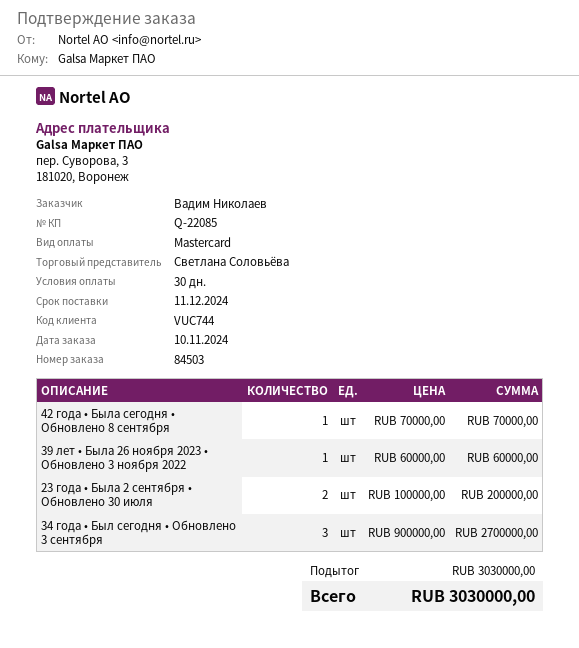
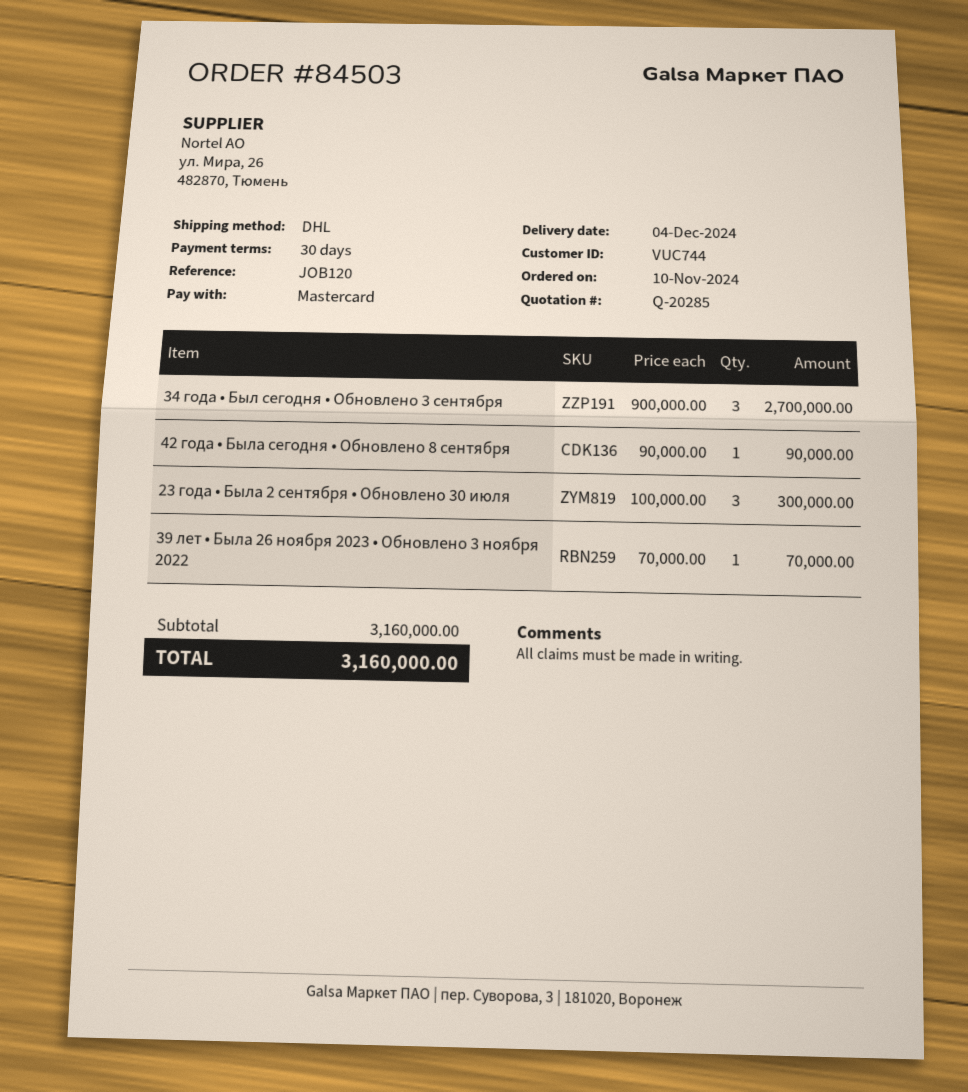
quote number: Q-22085 -> Q-20285
delivery date: 2024-12-11 -> 2024-12-04
42 года • Была сегодня • Обновлено 8 сентября: 1 x 70000.00 = 70000.00 -> 1 x 90000.00 = 90000.00
39 лет • Была 26 ноября 2023 • Обновлено 3 ноября 2022: 1 x 60000.00 = 60000.00 -> 1 x 70000.00 = 70000.00
23 года • Была 2 сентября • Обновлено 30 июля: 2 x 100000.00 = 200000.00 -> 3 x 100000.00 = 300000.00
subtotal: 3030000.00 -> 3160000.00
total: 3030000.00 -> 3160000.00

